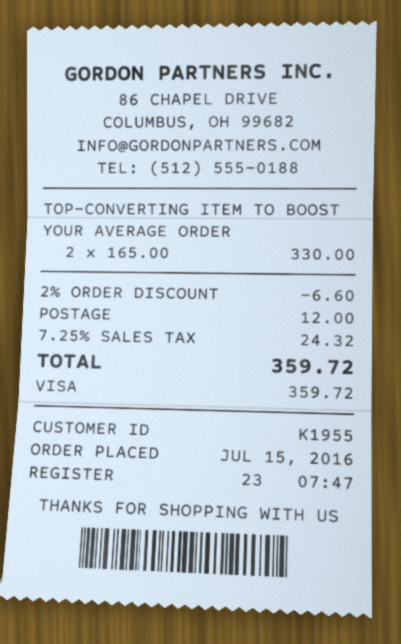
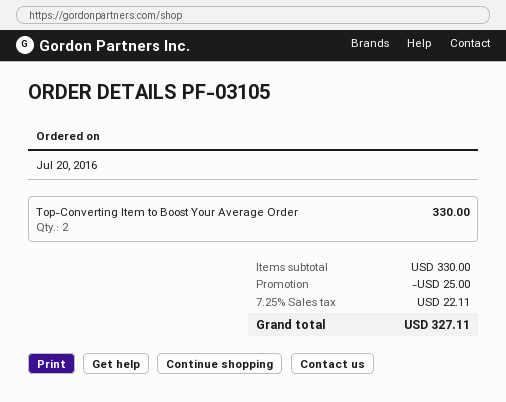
order date: 2016-07-15 -> 2016-07-20
discount: 6.60 -> 25.00
shipping: 12.00 -> none
tax: 7.25% = 24.32 -> 7.25% = 22.11
total: 359.72 -> 327.11

